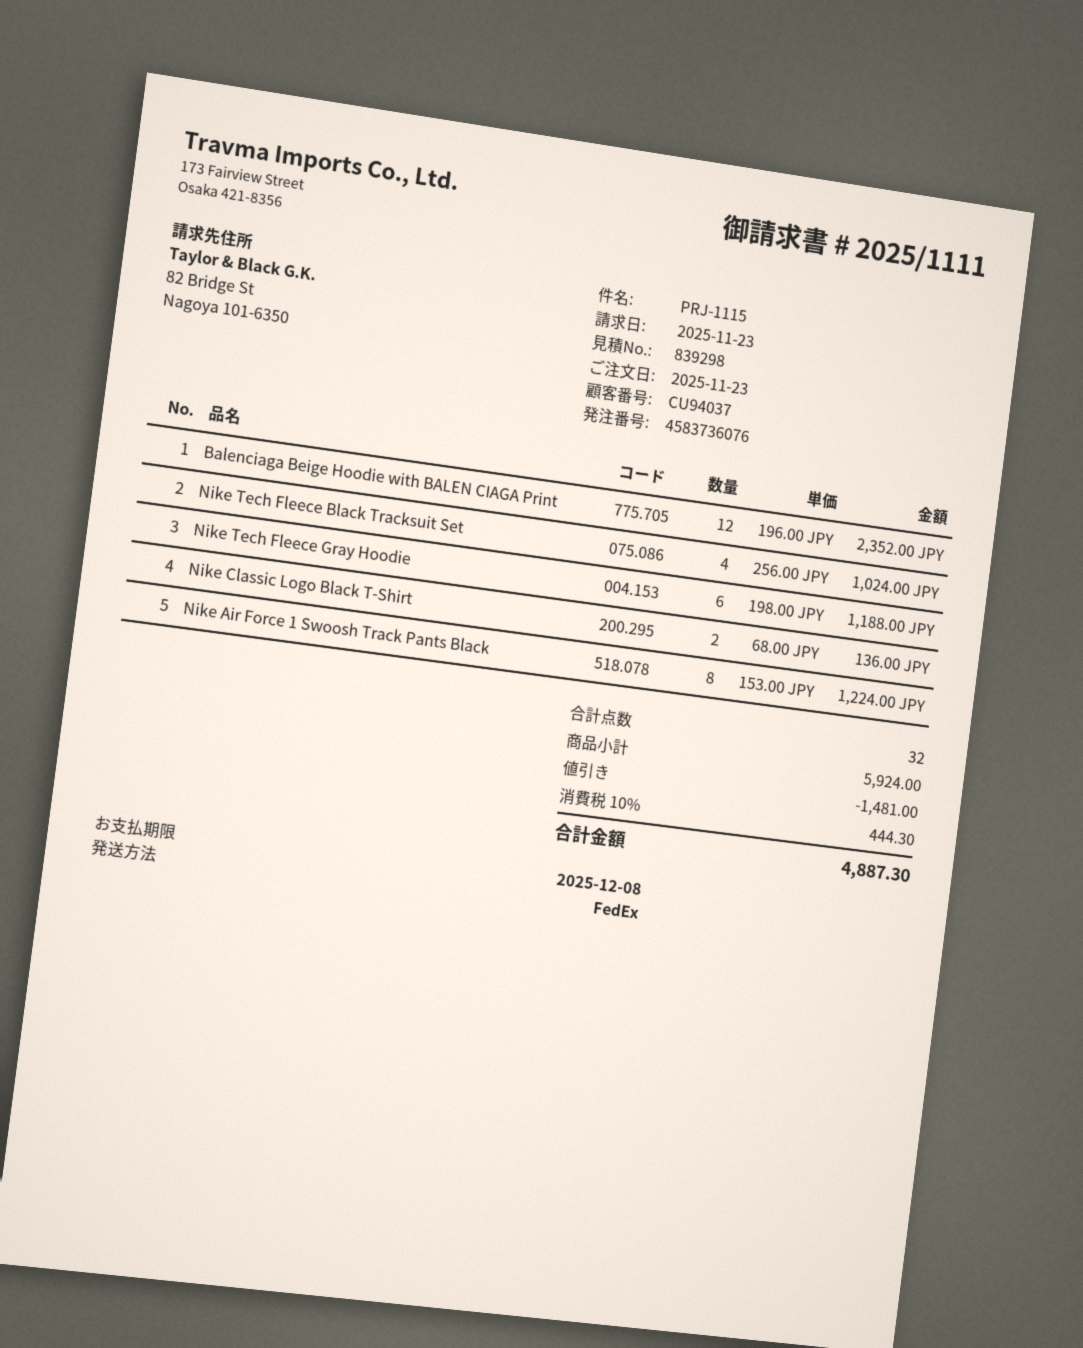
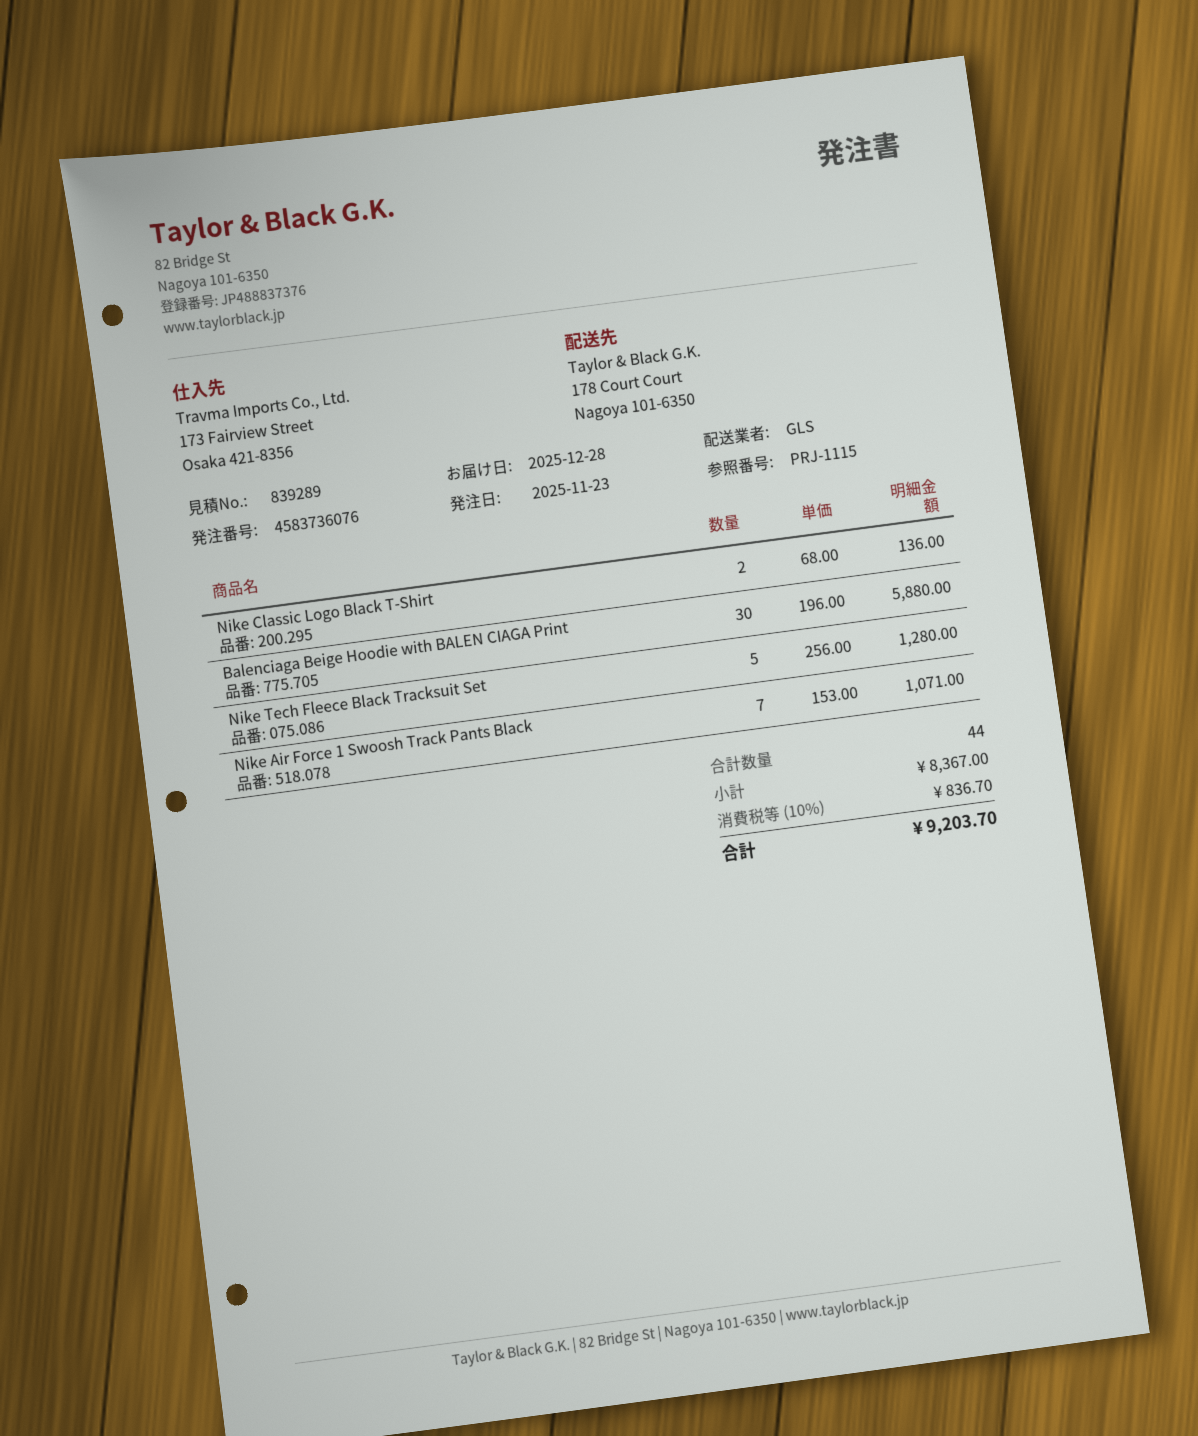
quote number: 839298 -> 839289
shipping method: FedEx -> GLS
Balenciaga Beige Hoodie with BALEN CIAGA Print: 12 x 196.00 = 2352.00 -> 30 x 196.00 = 5880.00
Nike Tech Fleece Black Tracksuit Set: 4 x 256.00 = 1024.00 -> 5 x 256.00 = 1280.00
Nike Tech Fleece Gray Hoodie: 6 x 198.00 = 1188.00 -> none
Nike Air Force 1 Swoosh Track Pants Black: 8 x 153.00 = 1224.00 -> 7 x 153.00 = 1071.00
total quantity: 32 -> 44
subtotal: 5924.00 -> 8367.00
discount: 1481.00 -> none
tax: 10% = 444.30 -> 10% = 836.70
total: 4887.30 -> 9203.70

